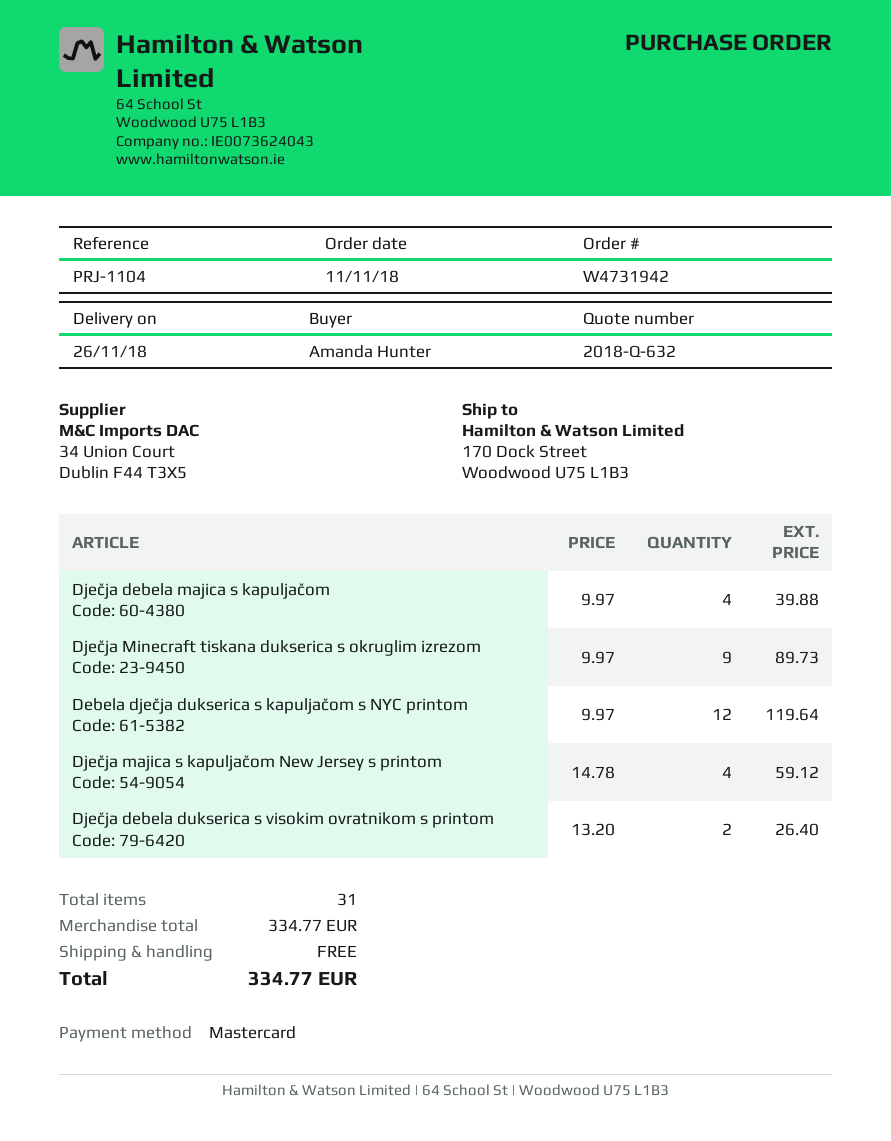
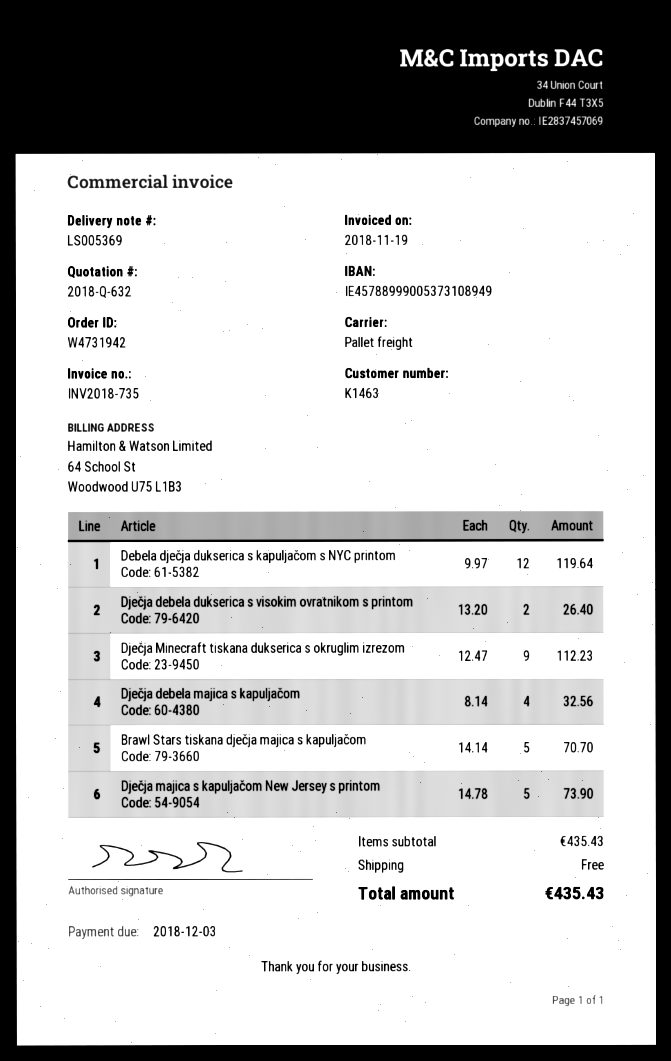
Dječja debela majica s kapuljačom: 4 x 9.97 = 39.88 -> 4 x 8.14 = 32.56
Dječja Minecraft tiskana dukserica s okruglim izrezom: 9 x 9.97 = 89.73 -> 9 x 12.47 = 112.23
Dječja majica s kapuljačom New Jersey s printom: 4 x 14.78 = 59.12 -> 5 x 14.78 = 73.90
Brawl Stars tiskana dječja majica s kapuljačom: none -> 5 x 14.14 = 70.70
subtotal: 334.77 -> 435.43
total: 334.77 -> 435.43

